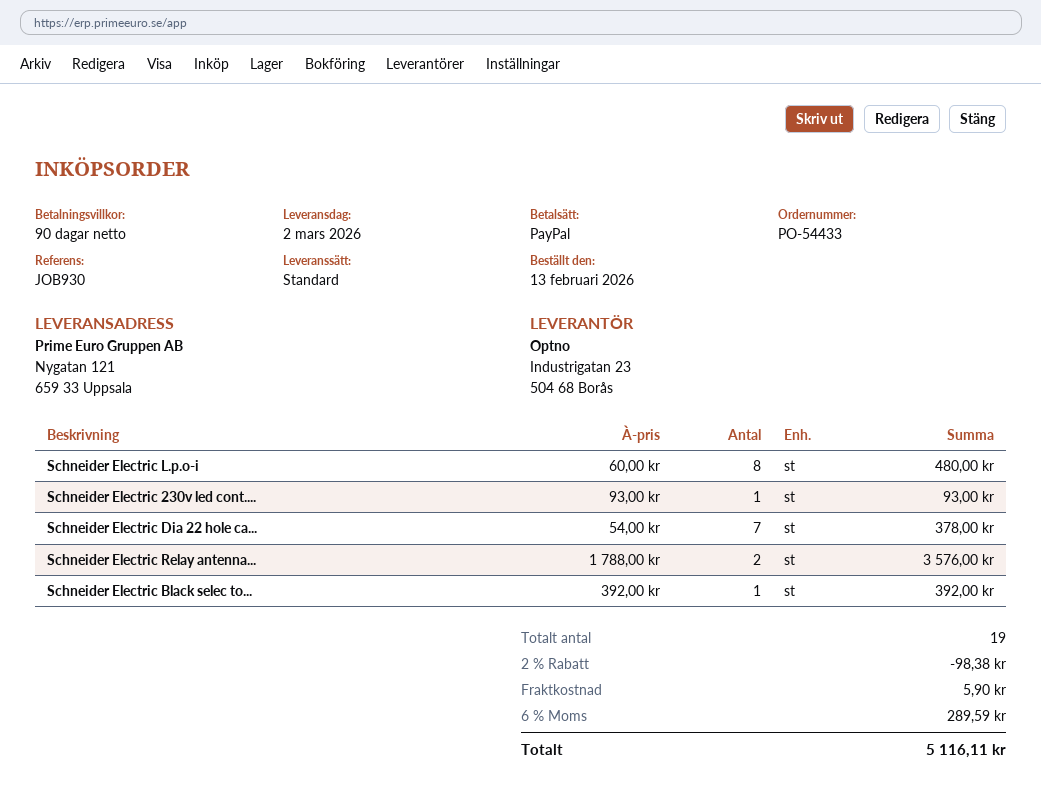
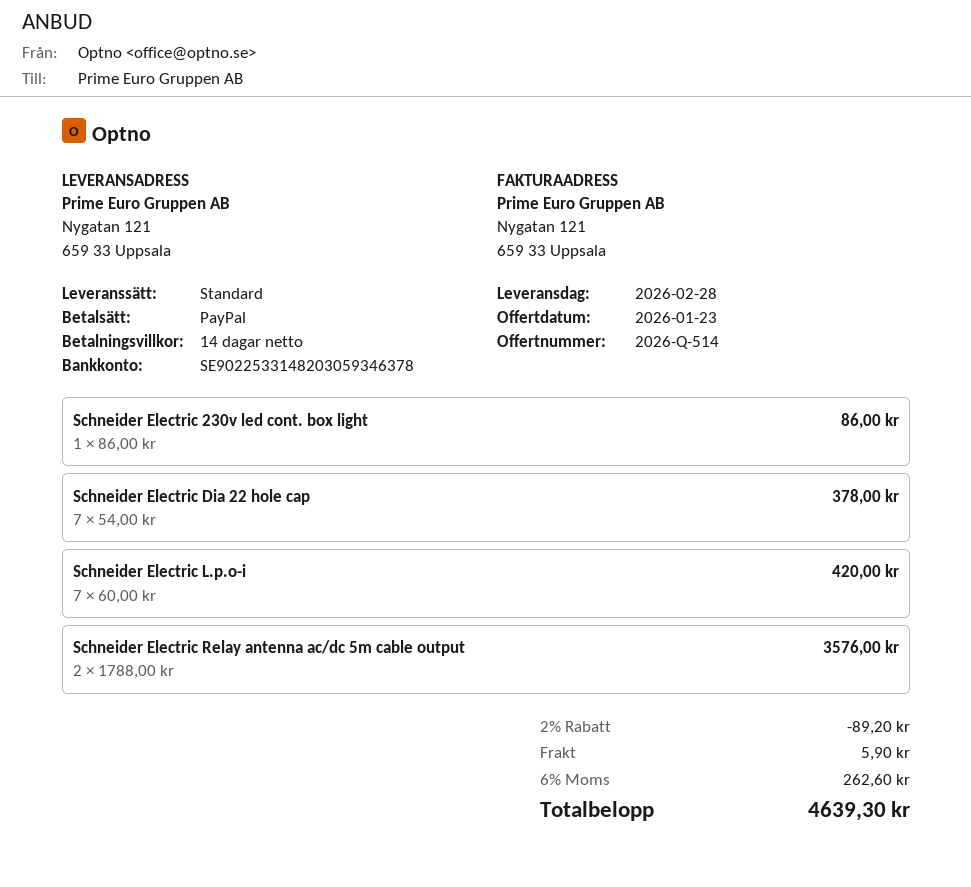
delivery date: 2026-03-02 -> 2026-02-28
payment terms: 90 days -> 14 days
Schneider Electric L.p.o-i: 8 x 60.00 = 480.00 -> 7 x 60.00 = 420.00
Schneider Electric 230v led cont....: 1 x 93.00 = 93.00 -> 1 x 86.00 = 86.00
Schneider Electric Black selec to...: 1 x 392.00 = 392.00 -> none
discount: 2% = 98.38 -> 2% = 89.20
tax: 6% = 289.59 -> 6% = 262.60
total: 5116.11 -> 4639.30

